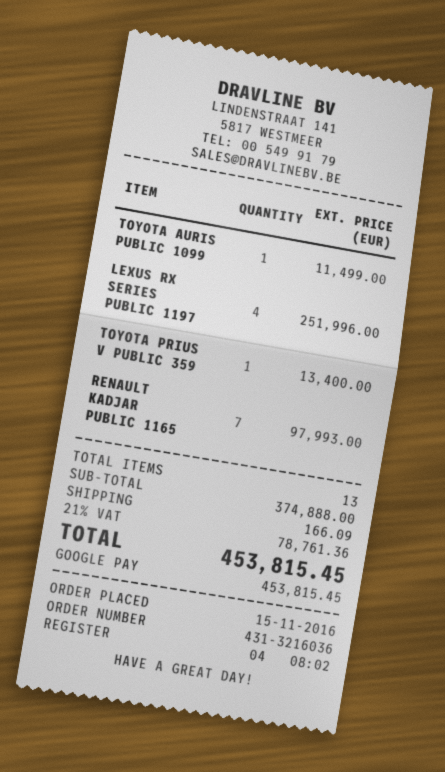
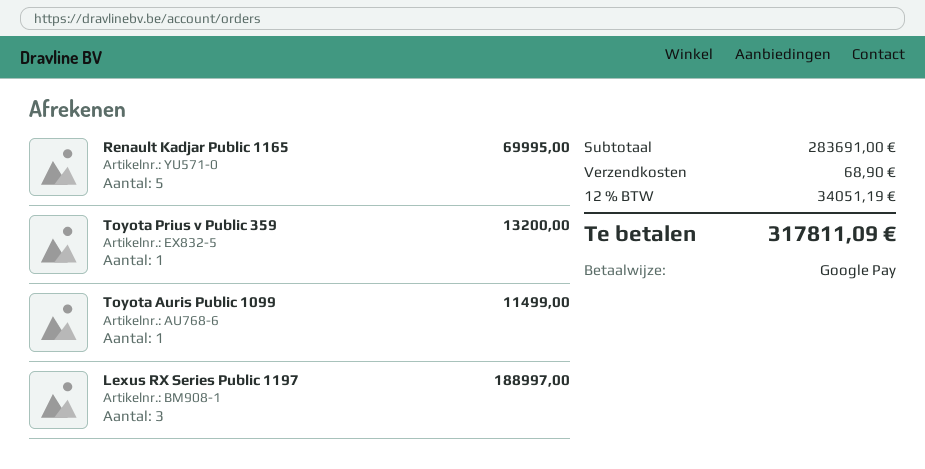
LEXUS RX SERIES PUBLIC 1197: 4 for 251996.00 -> 3 for 188997.00
TOYOTA PRIUS V PUBLIC 359: 1 for 13400.00 -> 1 for 13200.00
RENAULT KADJAR PUBLIC 1165: 7 for 97993.00 -> 5 for 69995.00
subtotal: 374888.00 -> 283691.00
shipping: 166.09 -> 68.90
tax: 21% = 78761.36 -> 12% = 34051.19
total: 453815.45 -> 317811.09

